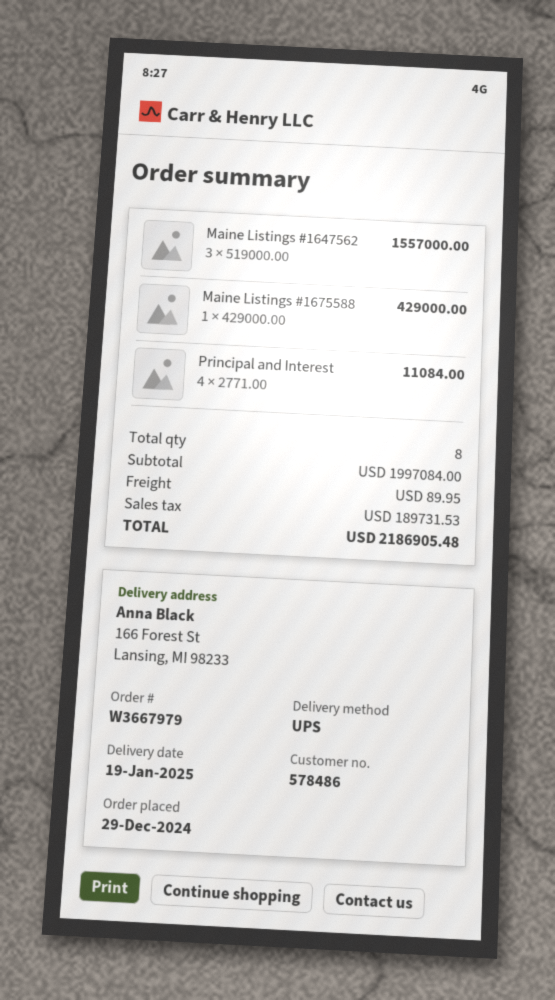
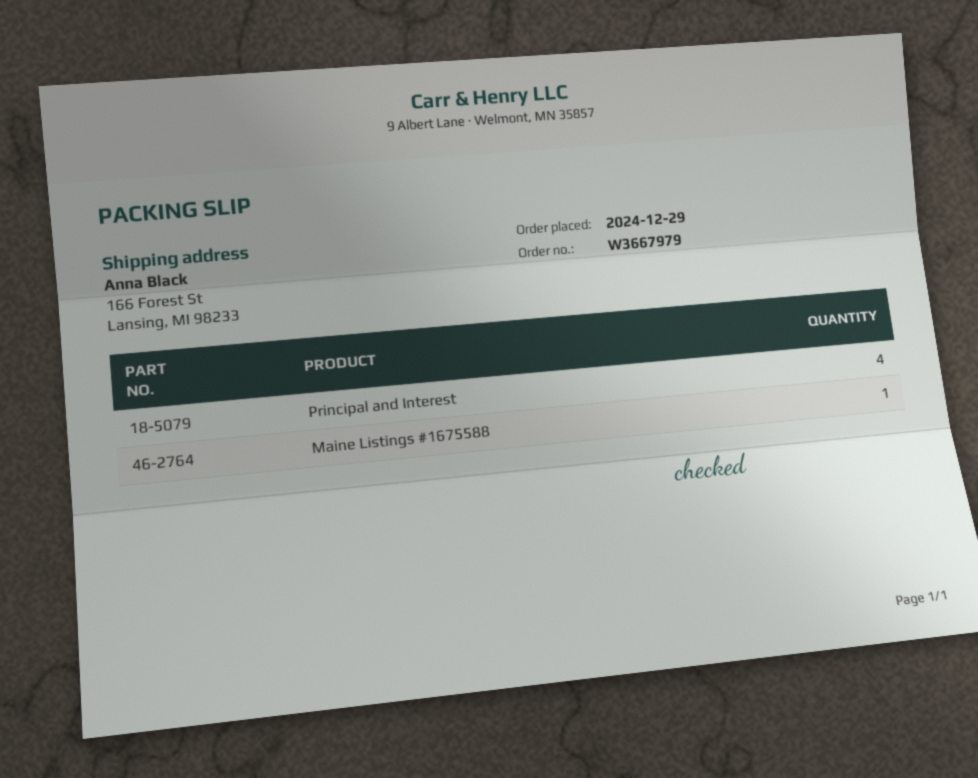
Maine Listings #1647562: 3 -> none

